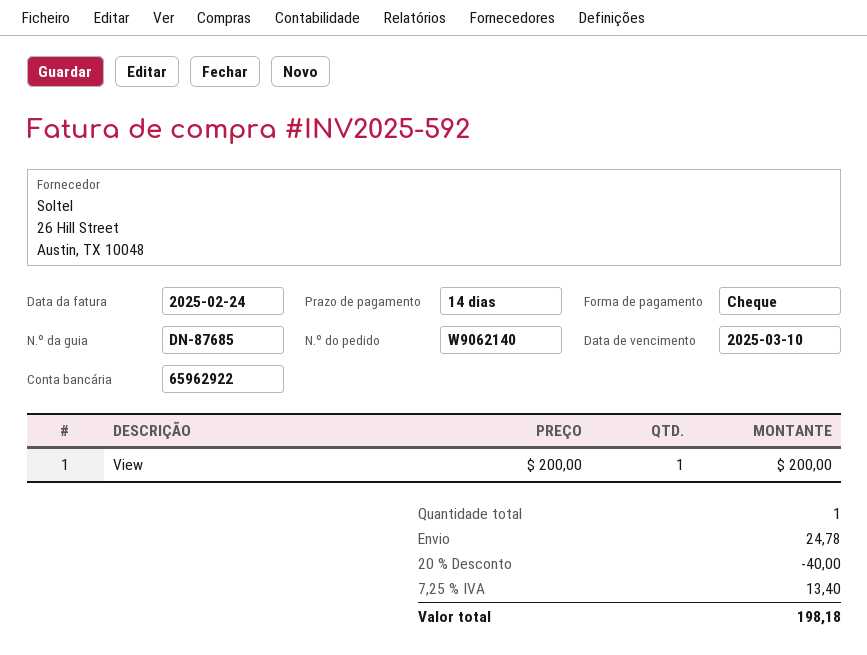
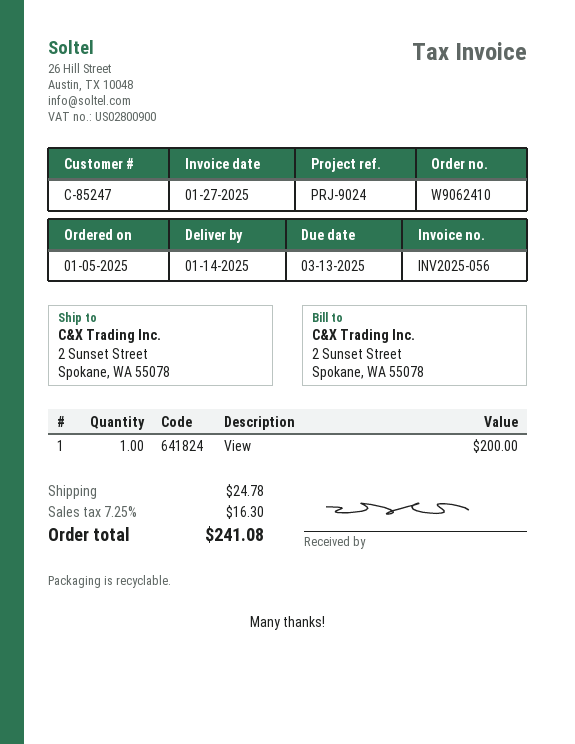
order number: W9062140 -> W9062410
invoice number: INV2025-592 -> INV2025-056
invoice date: 2025-02-24 -> 2025-01-27
due date: 2025-03-10 -> 2025-03-13
discount: 20% = 40.00 -> none
tax: 7.25% = 13.40 -> 7.25% = 16.30
total: 198.18 -> 241.08

